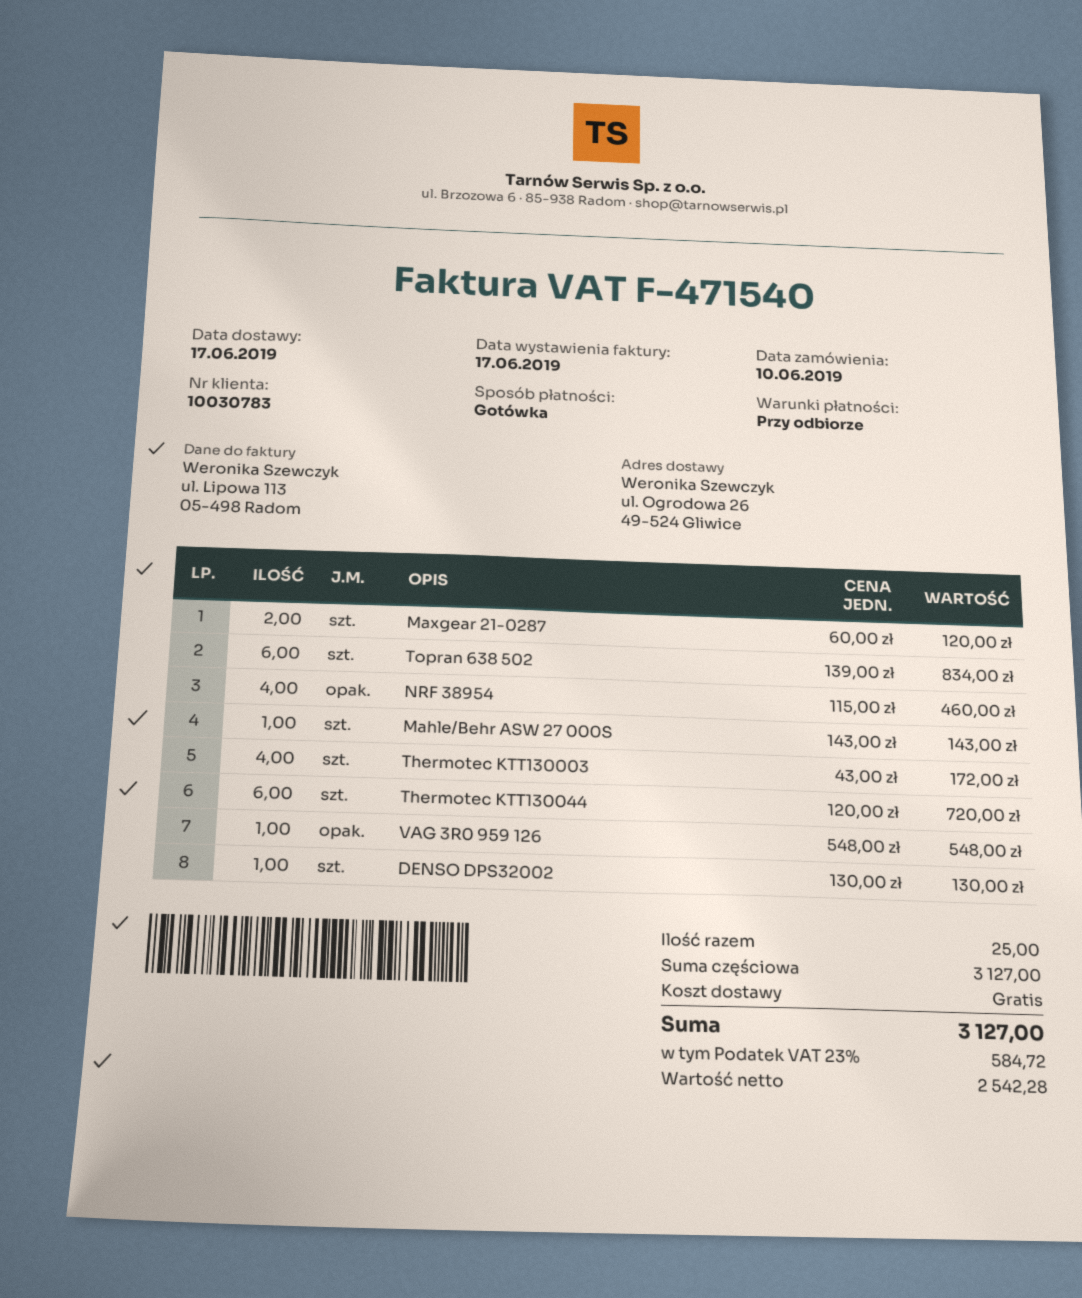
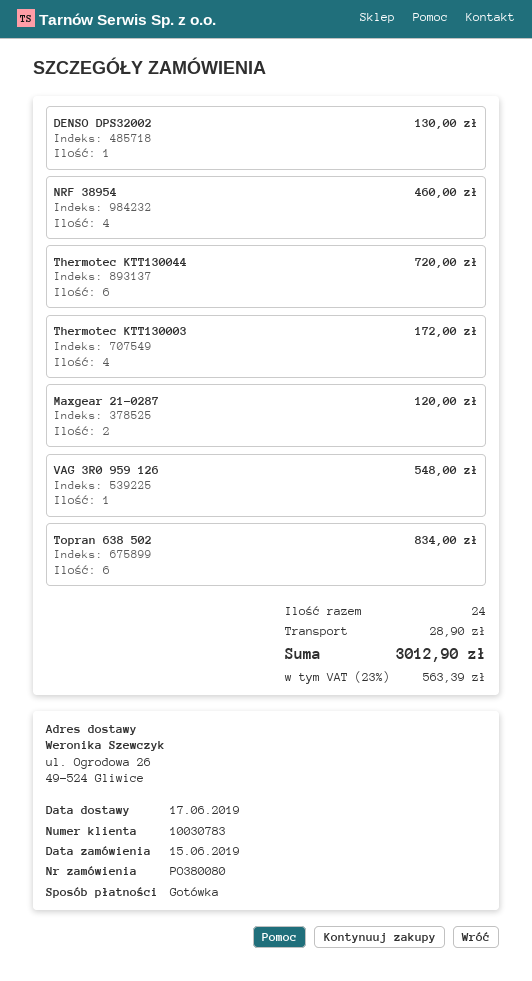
order date: 2019-06-10 -> 2019-06-15
Mahle/Behr ASW 27 000S: 1 for 143.00 -> none
total quantity: 25 -> 24
shipping: 0.00 -> 28.90
tax: 23% = 584.72 -> 23% = 563.39
total: 3127.00 -> 3012.90

